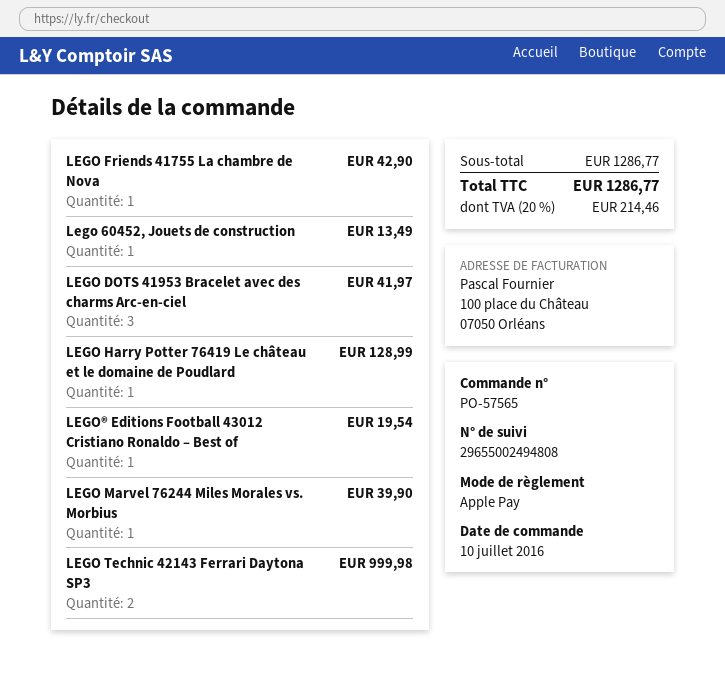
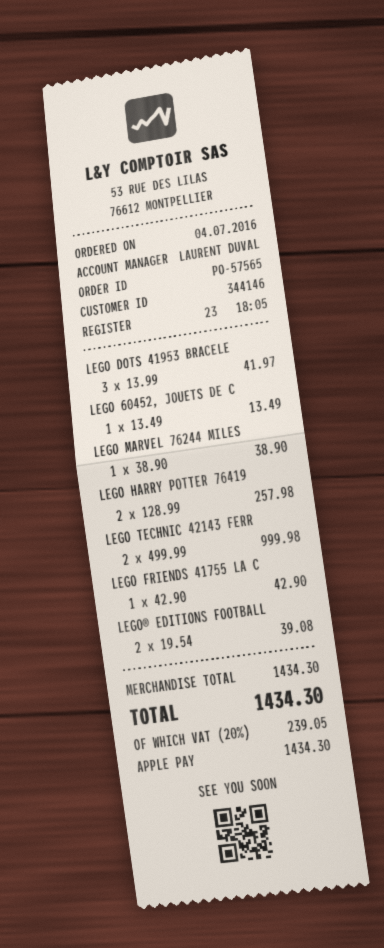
order date: 2016-07-10 -> 2016-07-04
LEGO Harry Potter 76419 Le château et le domaine de Poudlard: 1 for 128.99 -> 2 for 257.98
LEGO® Editions Football 43012 Cristiano Ronaldo – Best of: 1 for 19.54 -> 2 for 39.08
LEGO Marvel 76244 Miles Morales vs. Morbius: 1 for 39.90 -> 1 for 38.90
subtotal: 1286.77 -> 1434.30
tax: 20% = 214.46 -> 20% = 239.05
total: 1286.77 -> 1434.30

